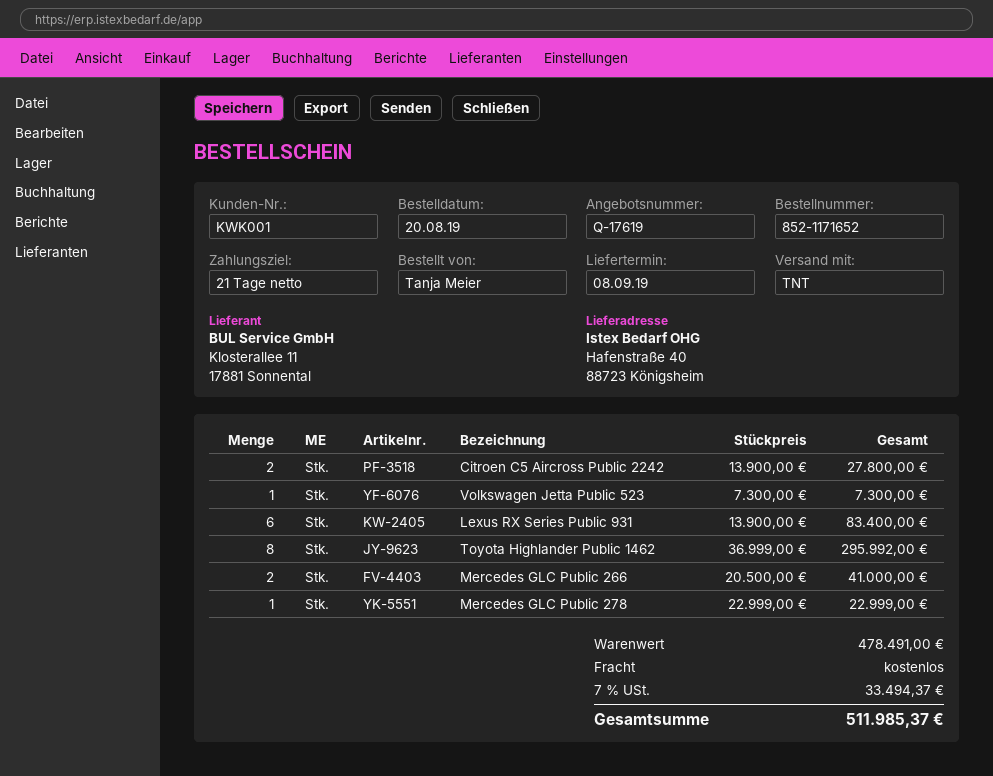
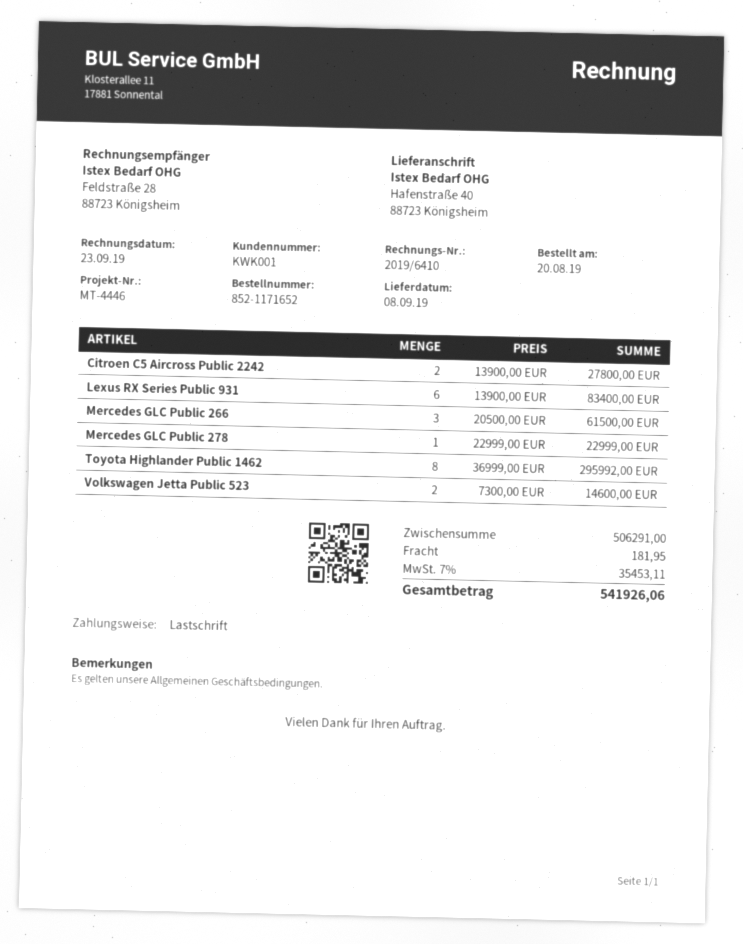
Volkswagen Jetta Public 523: 1 x 7300.00 = 7300.00 -> 2 x 7300.00 = 14600.00
Mercedes GLC Public 266: 2 x 20500.00 = 41000.00 -> 3 x 20500.00 = 61500.00
subtotal: 478491.00 -> 506291.00
shipping: 0.00 -> 181.95
tax: 7% = 33494.37 -> 7% = 35453.11
total: 511985.37 -> 541926.06

